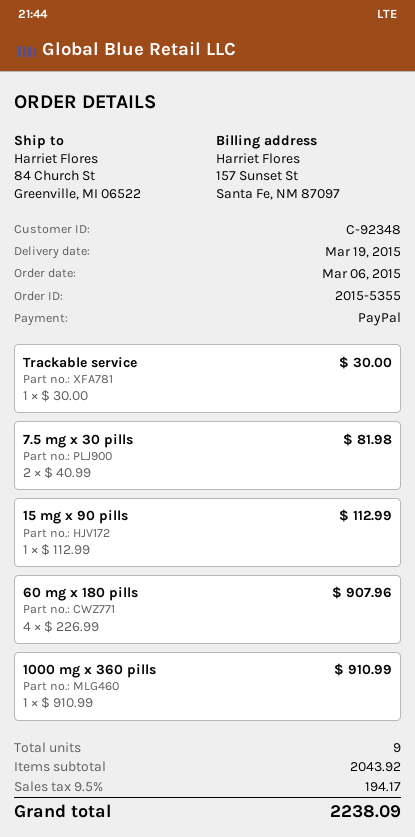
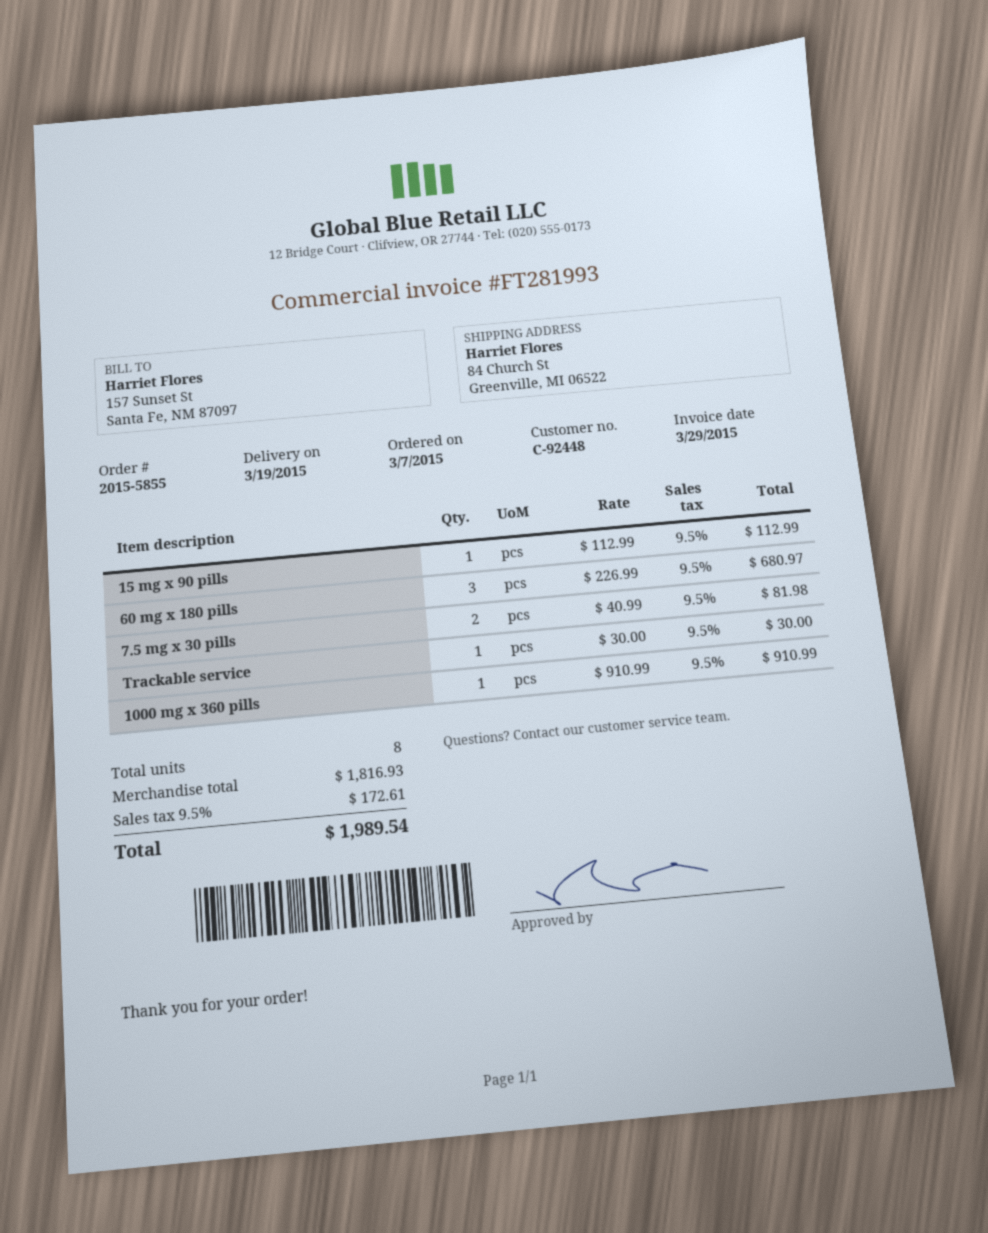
order number: 2015-5355 -> 2015-5855
order date: 2015-03-06 -> 2015-03-07
customer number: C-92348 -> C-92448
60 mg x 180 pills: 4 x 226.99 = 907.96 -> 3 x 226.99 = 680.97
total quantity: 9 -> 8
subtotal: 2043.92 -> 1816.93
tax: 9.5% = 194.17 -> 9.5% = 172.61
total: 2238.09 -> 1989.54

